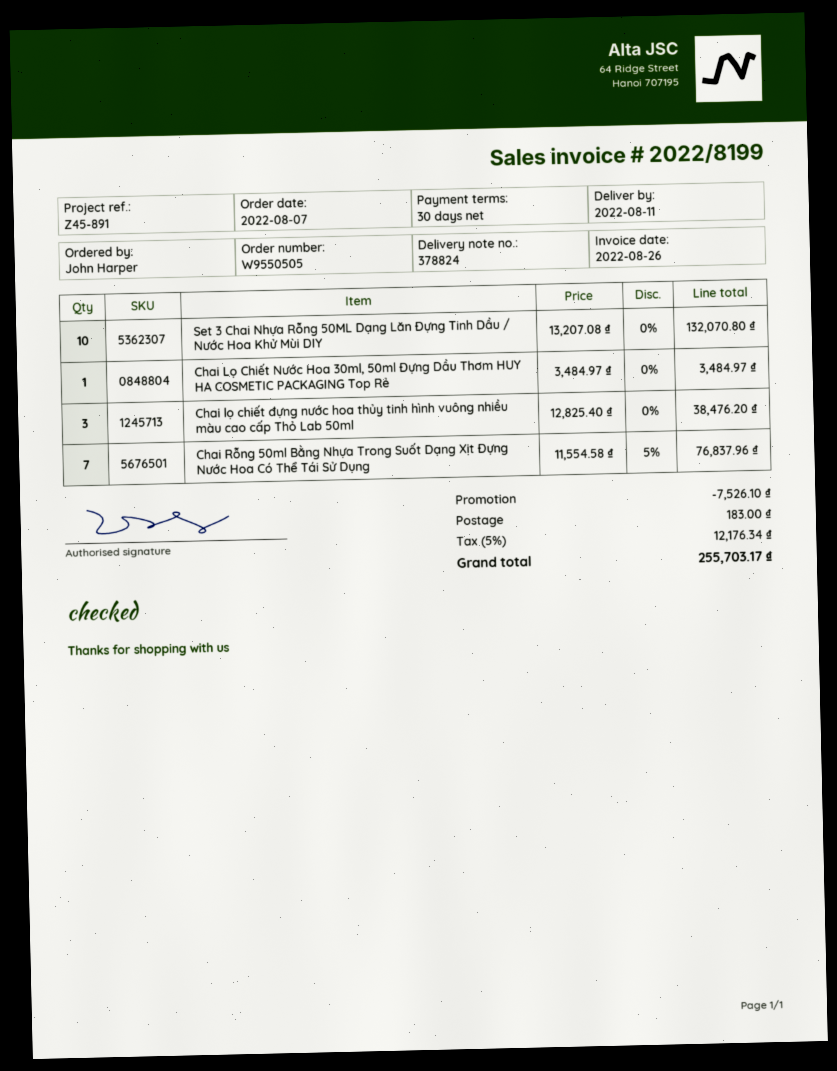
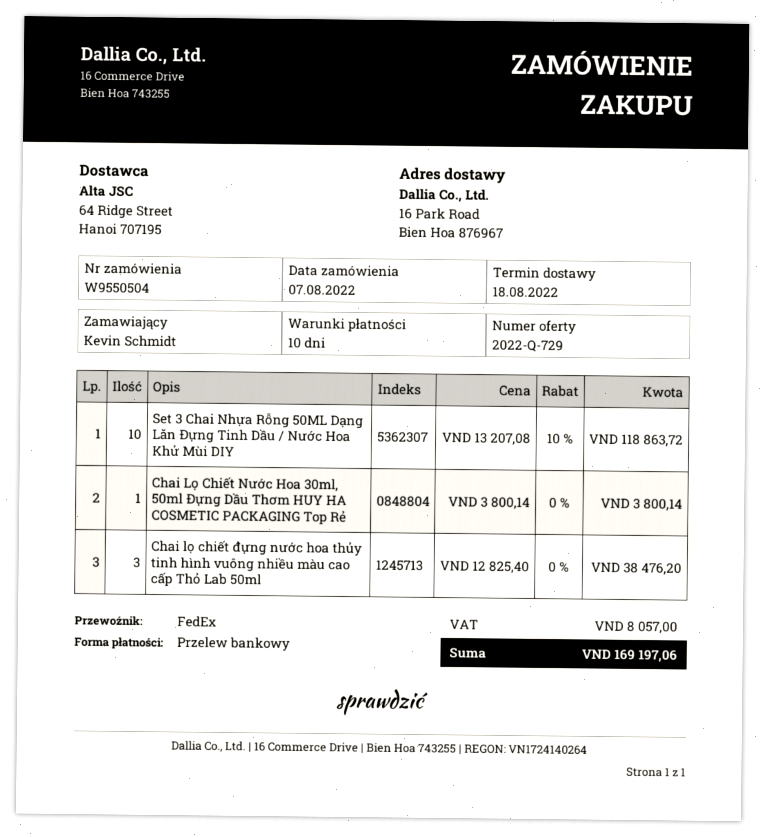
order number: W9550505 -> W9550504
delivery date: 2022-08-11 -> 2022-08-18
payment terms: 30 days -> 10 days
ordered by: John Harper -> Kevin Schmidt
Set 3 Chai Nhựa Rỗng 50ML Dạng Lăn Đựng Tinh Dầu / Nước Hoa Khử Mùi DIY: 10 x 13207.08 = 132070.80 -> 10 x 13207.08 - 10% = 118863.72
Chai Lọ Chiết Nước Hoa 30ml, 50ml Đựng Dầu Thơm HUY HA COSMETIC PACKAGING Top Rẻ: 1 x 3484.97 = 3484.97 -> 1 x 3800.14 = 3800.14
Chai Rỗng 50ml Bằng Nhựa Trong Suốt Dạng Xịt Đựng Nước Hoa Có Thể Tái Sử Dụng: 7 x 11554.58 - 5% = 76837.96 -> none
discount: 7526.10 -> none
shipping: 183.00 -> none
tax: 12176.34 -> 8057.00
total: 255703.17 -> 169197.06

